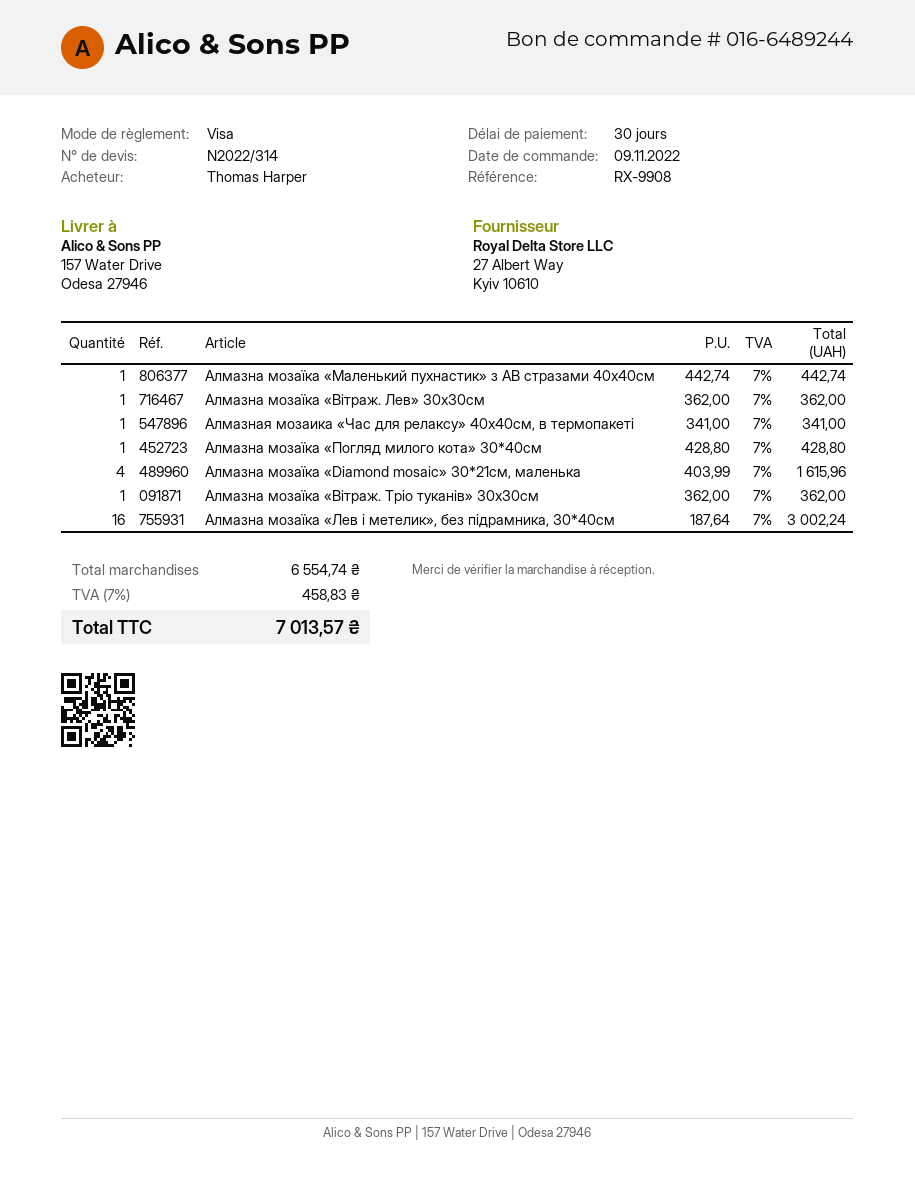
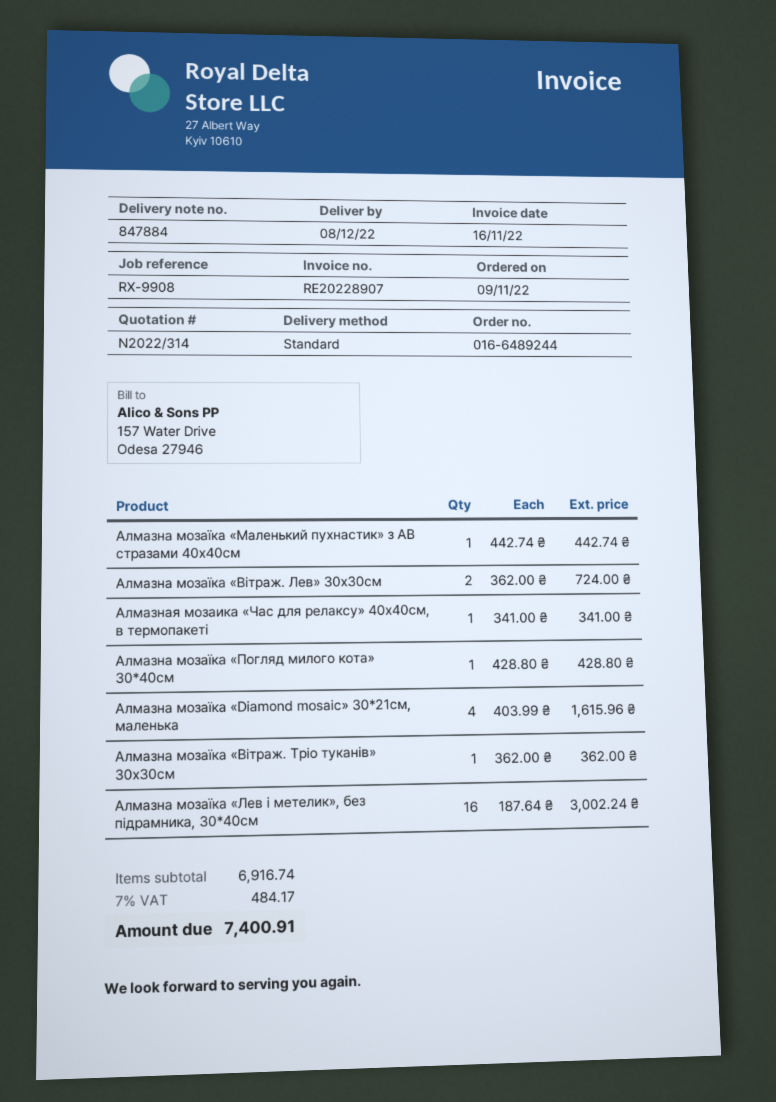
Алмазна мозаїка «Вітраж. Лев» 30х30см: 1 x 362.00 = 362.00 -> 2 x 362.00 = 724.00
subtotal: 6554.74 -> 6916.74
tax: 7% = 458.83 -> 7% = 484.17
total: 7013.57 -> 7400.91

